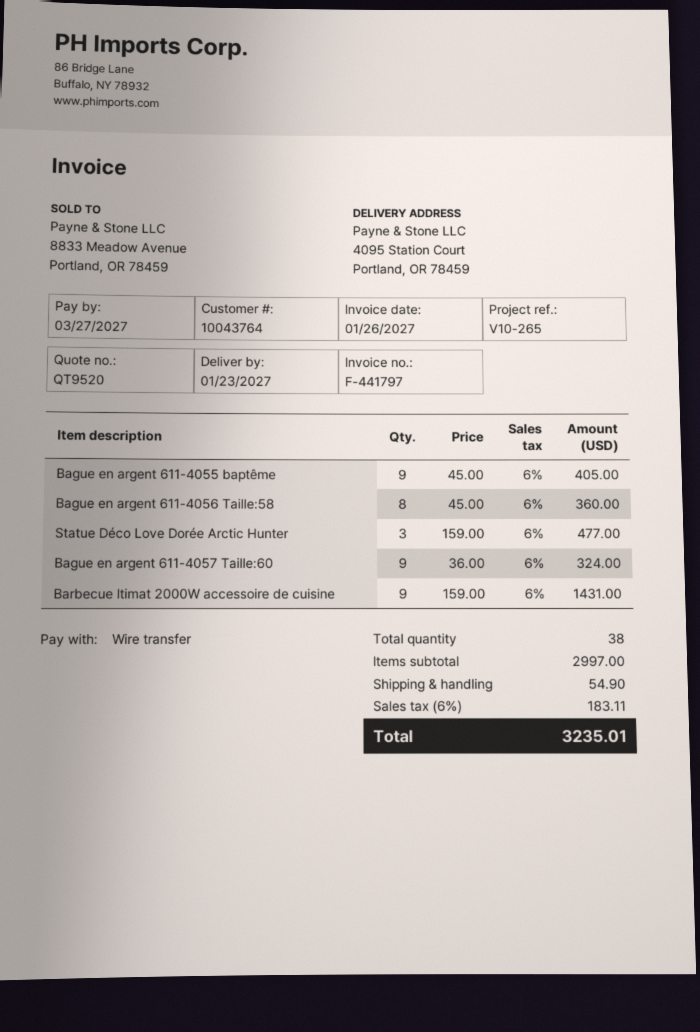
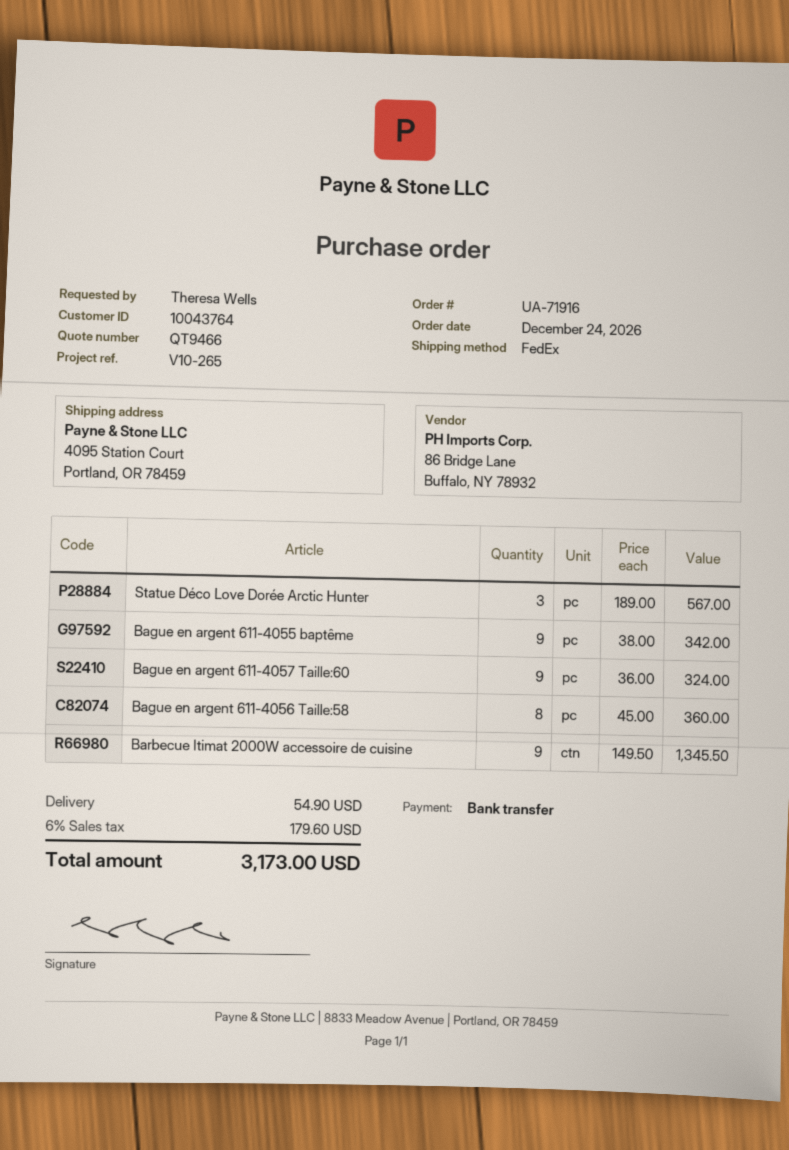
quote number: QT9520 -> QT9466
Bague en argent 611-4055 baptême: 9 x 45.00 = 405.00 -> 9 x 38.00 = 342.00
Statue Déco Love Dorée Arctic Hunter: 3 x 159.00 = 477.00 -> 3 x 189.00 = 567.00
Barbecue Itimat 2000W accessoire de cuisine: 9 x 159.00 = 1431.00 -> 9 x 149.50 = 1345.50
tax: 6% = 183.11 -> 6% = 179.60
total: 3235.01 -> 3173.00

